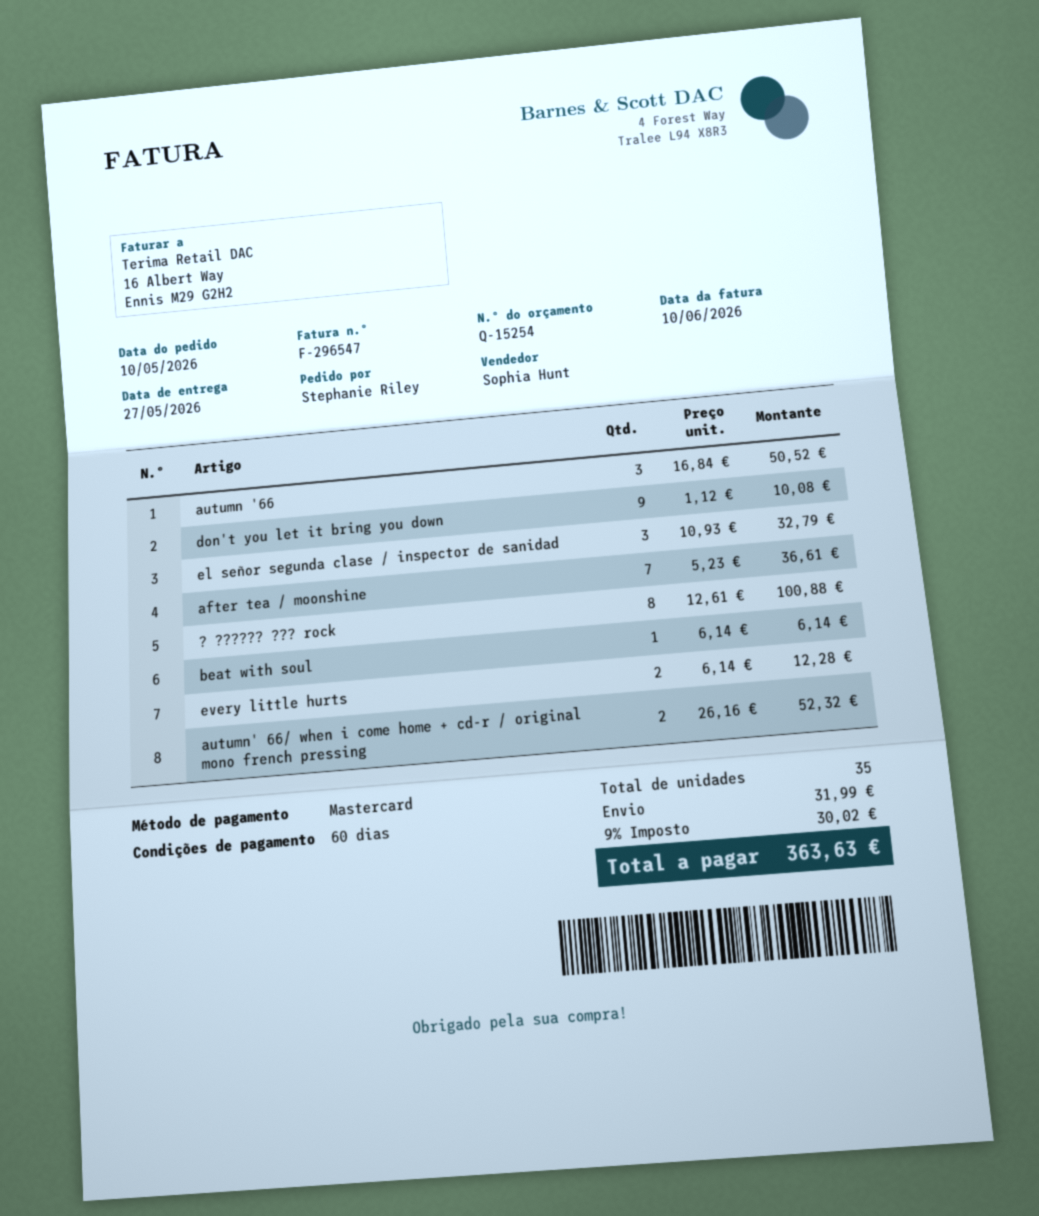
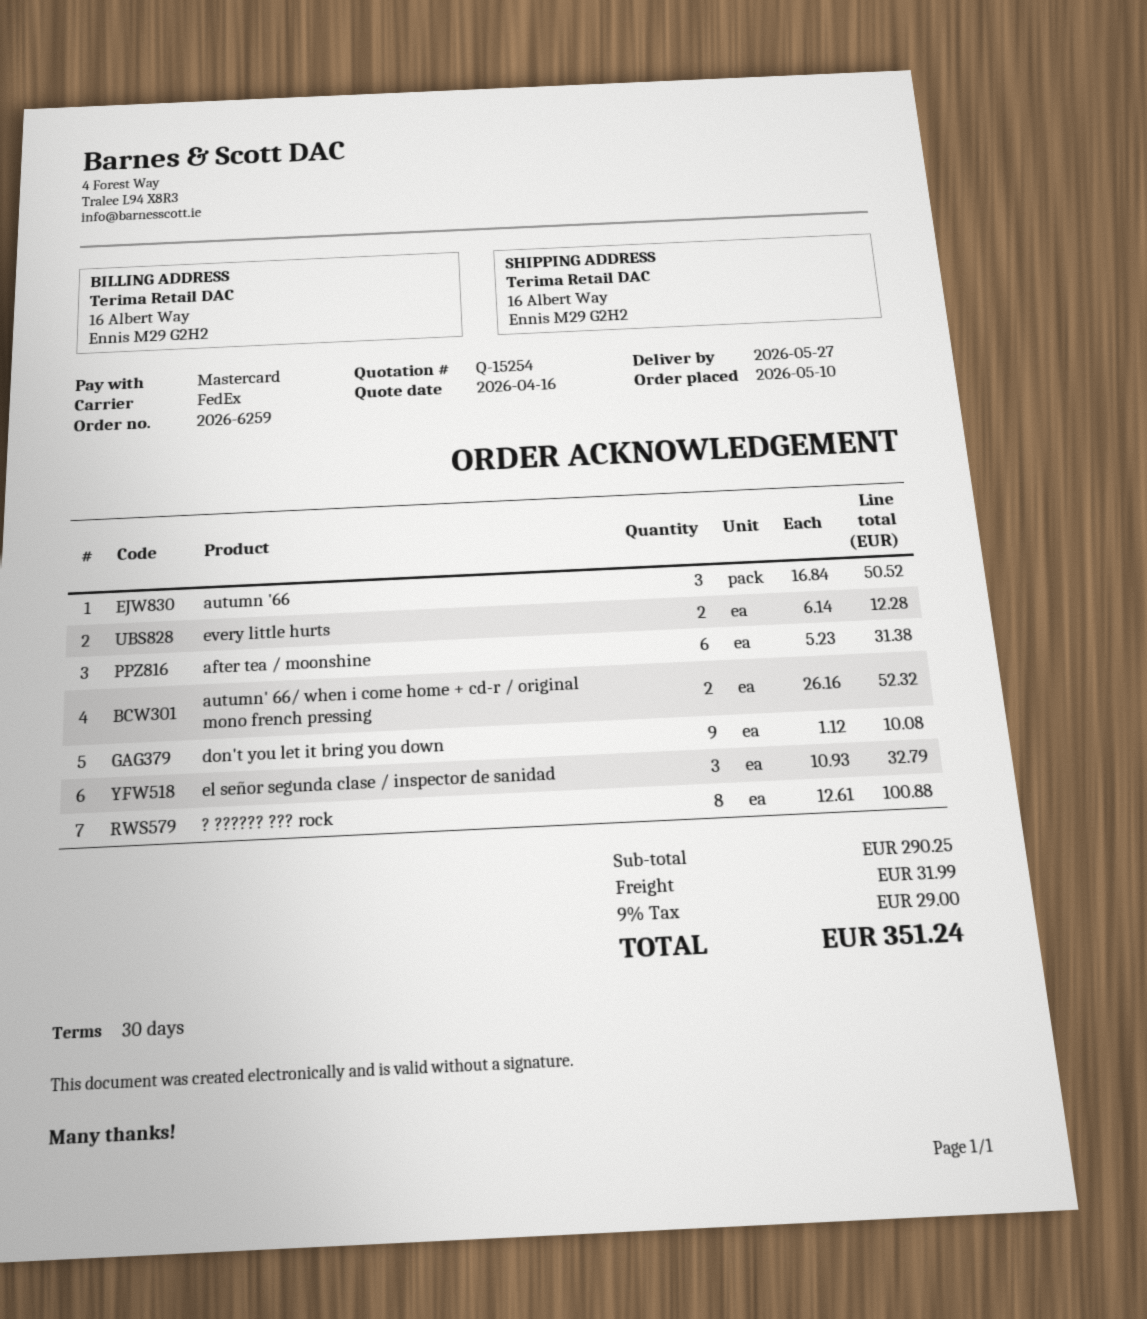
payment terms: 60 days -> 30 days
after tea / moonshine: 7 x 5.23 = 36.61 -> 6 x 5.23 = 31.38
beat with soul: 1 x 6.14 = 6.14 -> none
tax: 9% = 30.02 -> 9% = 29.00
total: 363.63 -> 351.24

